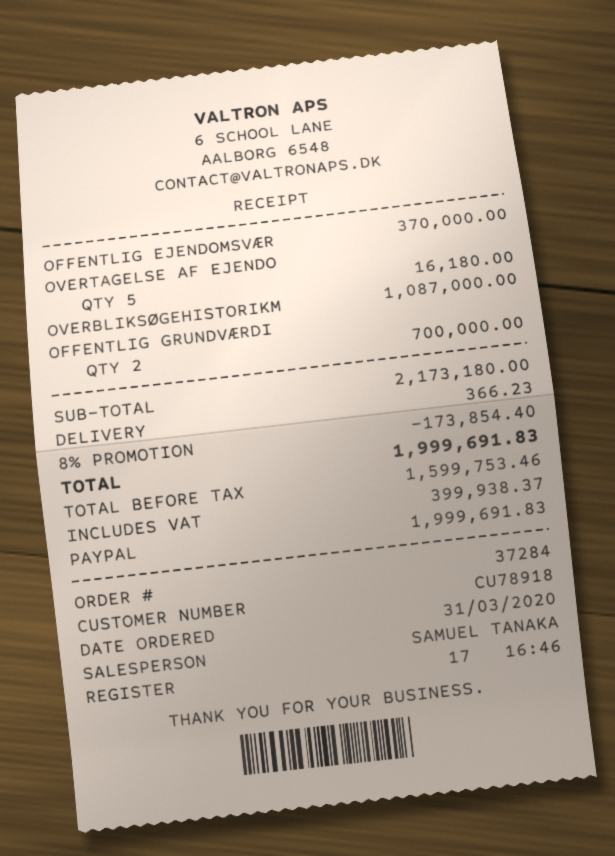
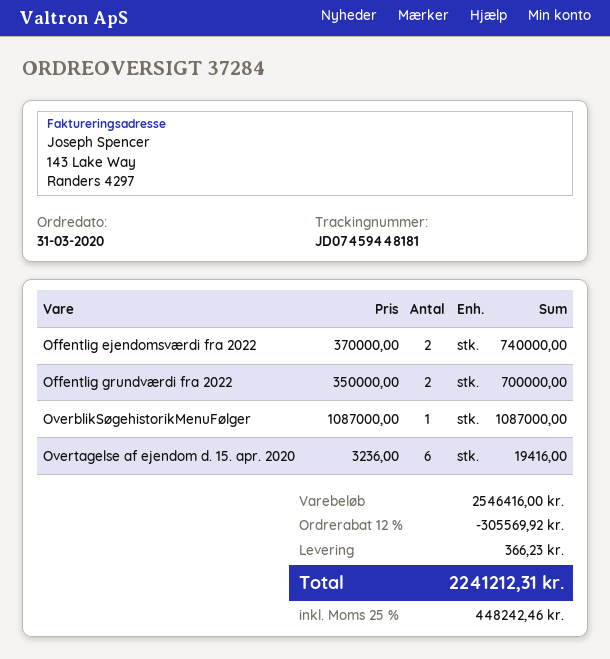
OFFENTLIG EJENDOMSVÆR: 1 for 370000.00 -> 2 for 740000.00
OVERTAGELSE AF EJENDO: 5 for 16180.00 -> 6 for 19416.00
subtotal: 2173180.00 -> 2546416.00
discount: 8% = 173854.40 -> 12% = 305569.92
tax: 399938.37 -> 448242.46
total: 1999691.83 -> 2241212.31

